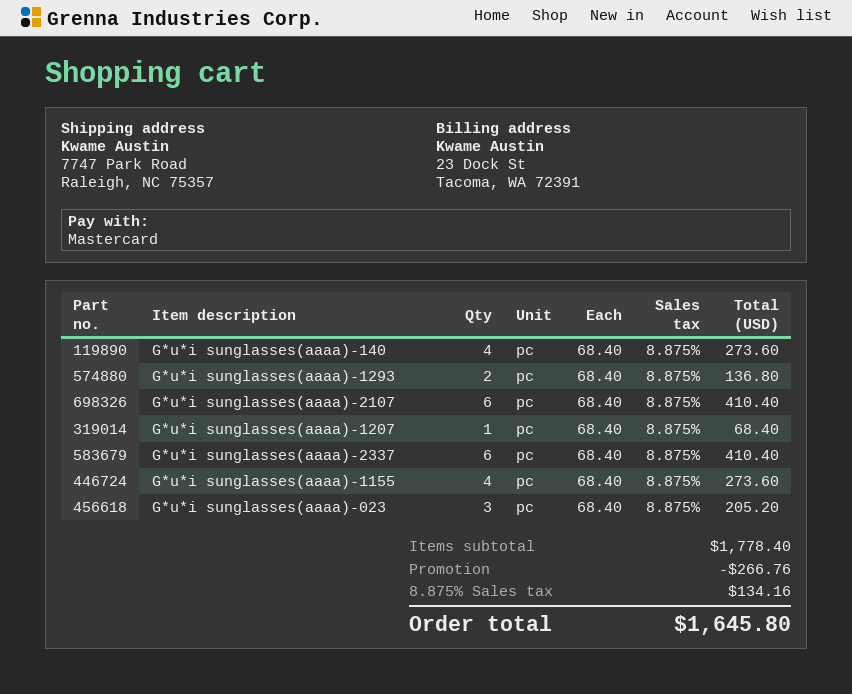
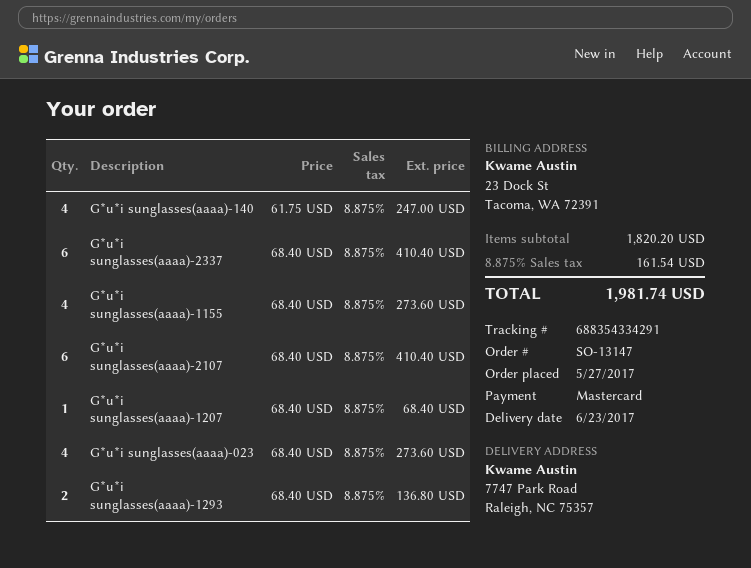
G*u*i sunglasses(aaaa)-140: 4 x 68.40 = 273.60 -> 4 x 61.75 = 247.00
G*u*i sunglasses(aaaa)-023: 3 x 68.40 = 205.20 -> 4 x 68.40 = 273.60
subtotal: 1778.40 -> 1820.20
discount: 266.76 -> none
tax: 8.875% = 134.16 -> 8.875% = 161.54
total: 1645.80 -> 1981.74

